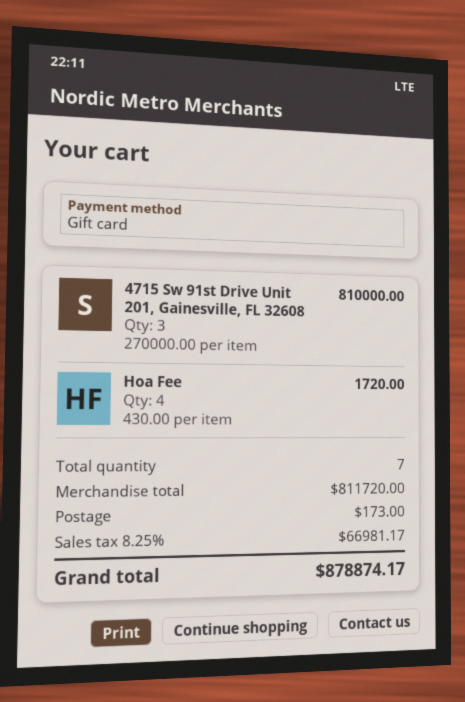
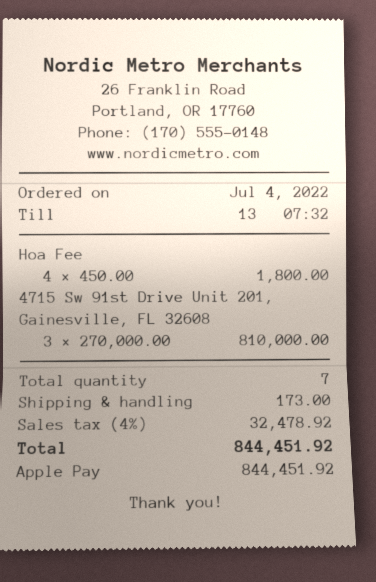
payment method: gift card -> Apple Pay
Hoa Fee: 4 x 430.00 = 1720.00 -> 4 x 450.00 = 1800.00
tax: 8.25% = 66981.17 -> 4% = 32478.92
total: 878874.17 -> 844451.92

